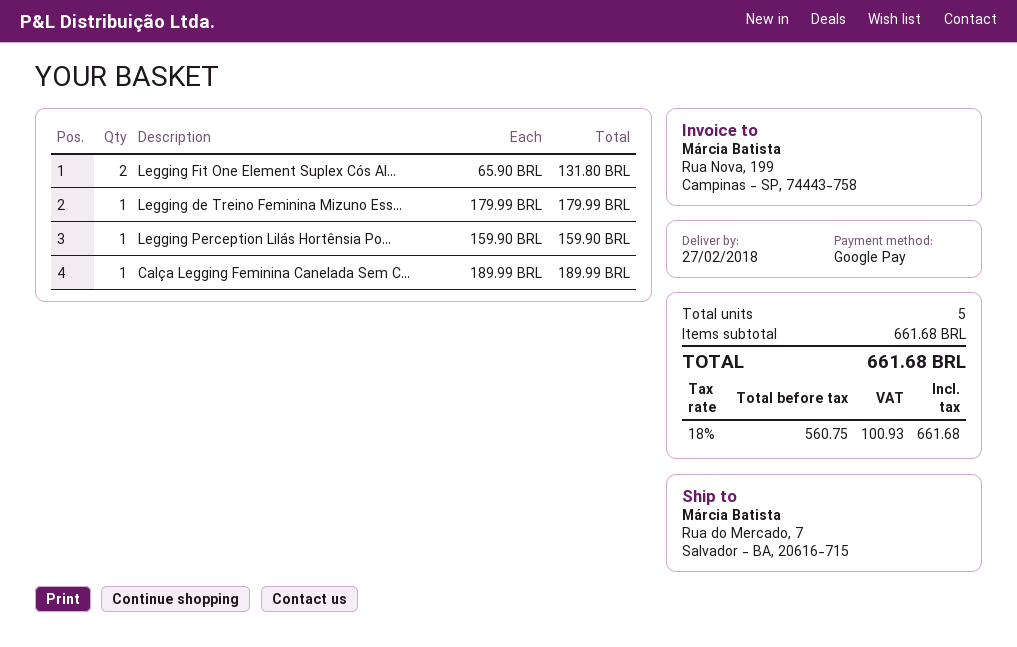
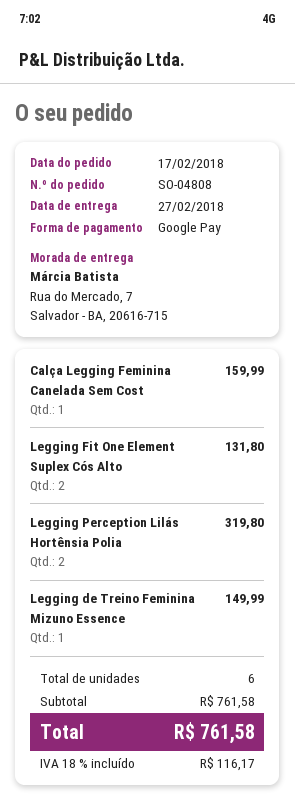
Legging de Treino Feminina Mizuno Ess...: 1 for 179.99 -> 1 for 149.99
Legging Perception Lilás Hortênsia Po...: 1 for 159.90 -> 2 for 319.80
Calça Legging Feminina Canelada Sem C...: 1 for 189.99 -> 1 for 159.99
total quantity: 5 -> 6
subtotal: 661.68 -> 761.58
tax: 18% = 100.93 -> 18% = 116.17
total: 661.68 -> 761.58

